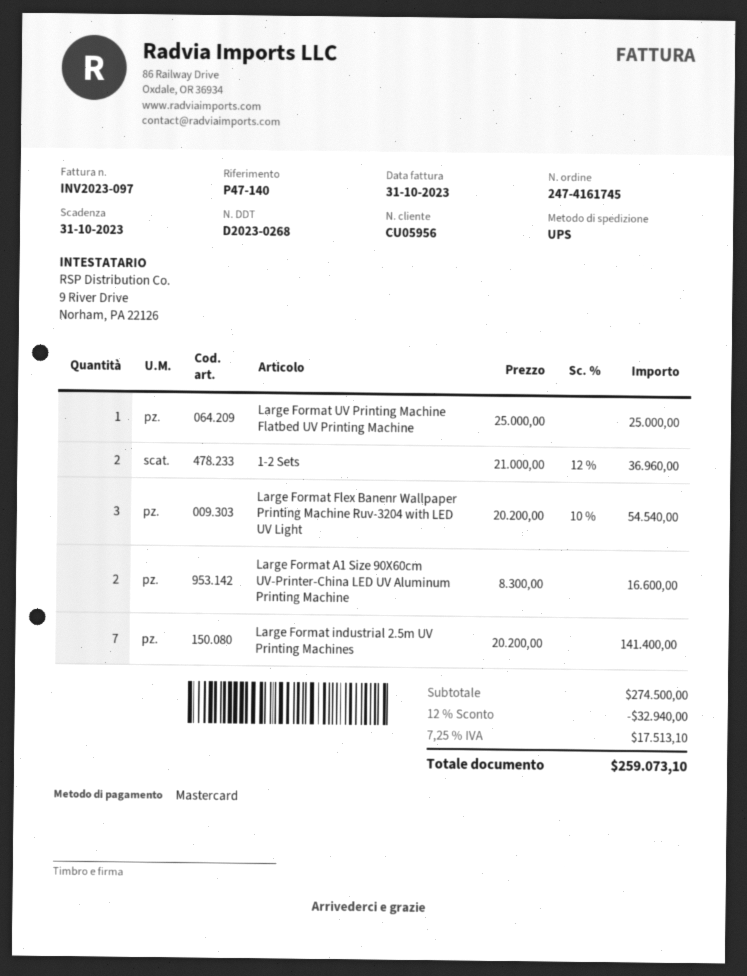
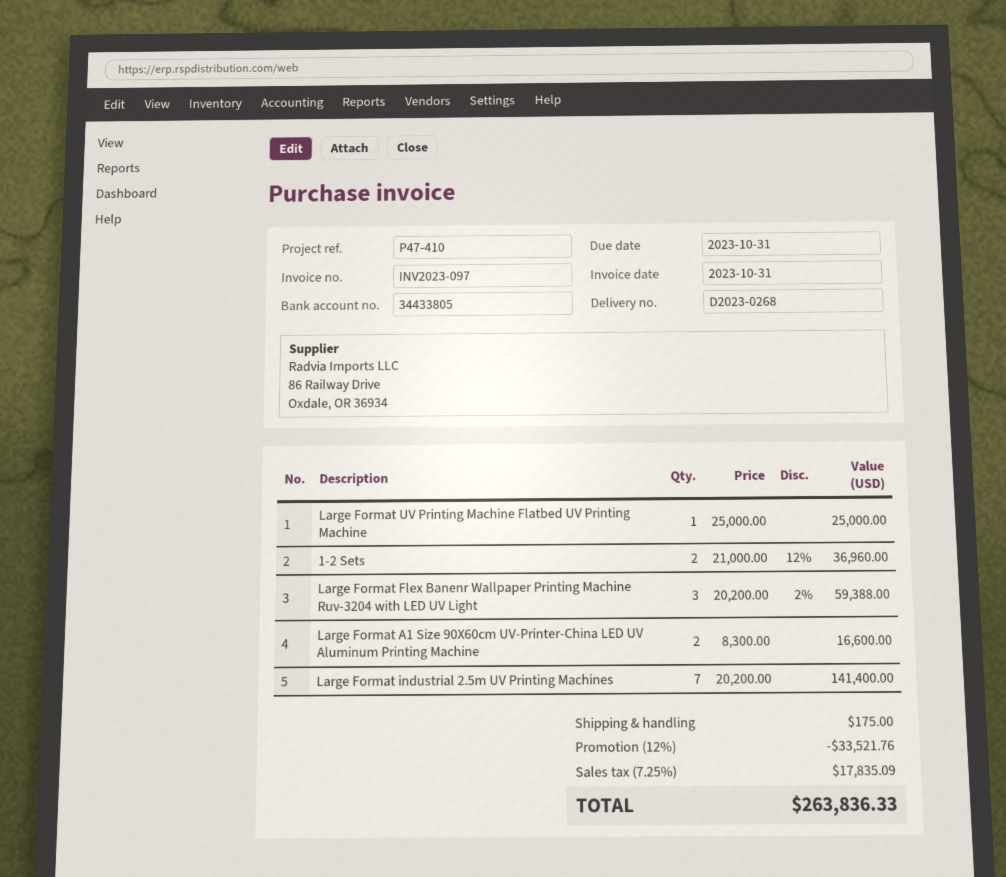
reference: P47-140 -> P47-410
Large Format Flex Banenr Wallpaper Printing Machine Ruv-3204 with LED UV Light: 3 x 20200.00 - 10% = 54540.00 -> 3 x 20200.00 - 2% = 59388.00
discount: 12% = 32940.00 -> 12% = 33521.76
shipping: none -> 175.00
tax: 7.25% = 17513.10 -> 7.25% = 17835.09
total: 259073.10 -> 263836.33

